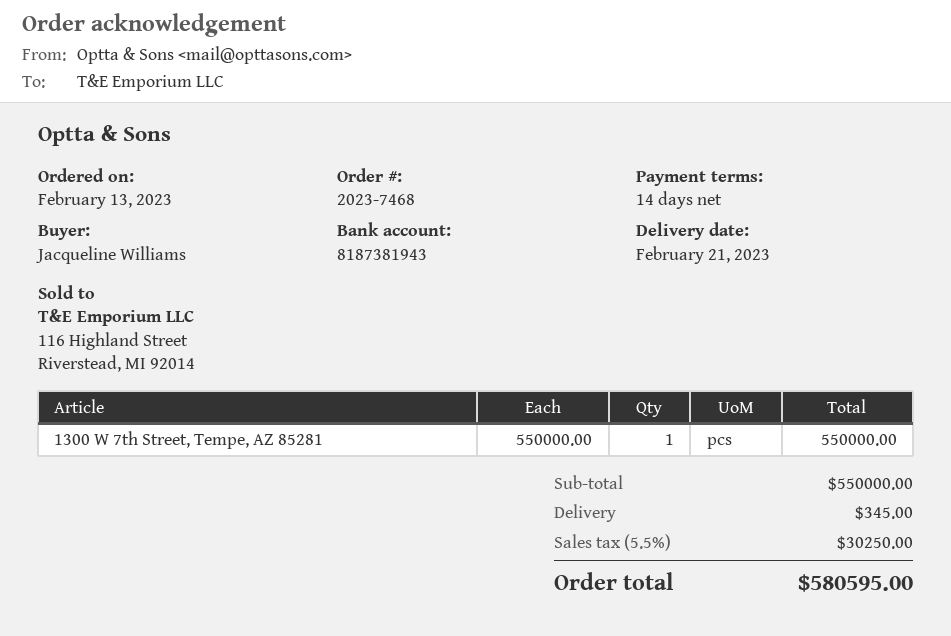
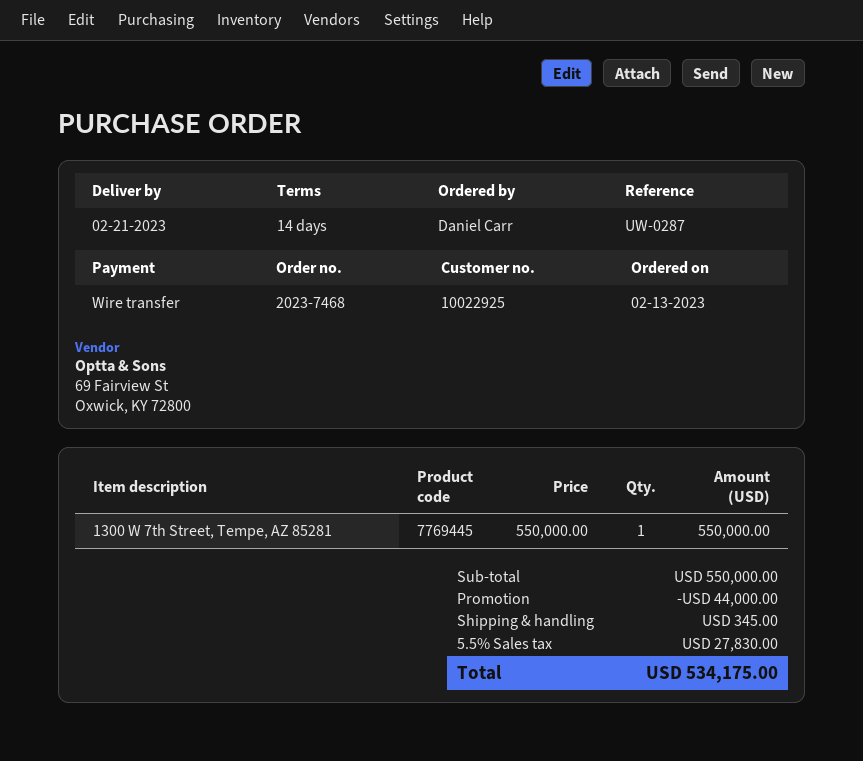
ordered by: Jacqueline Williams -> Daniel Carr
discount: none -> 44000.00
tax: 5.5% = 30250.00 -> 5.5% = 27830.00
total: 580595.00 -> 534175.00

